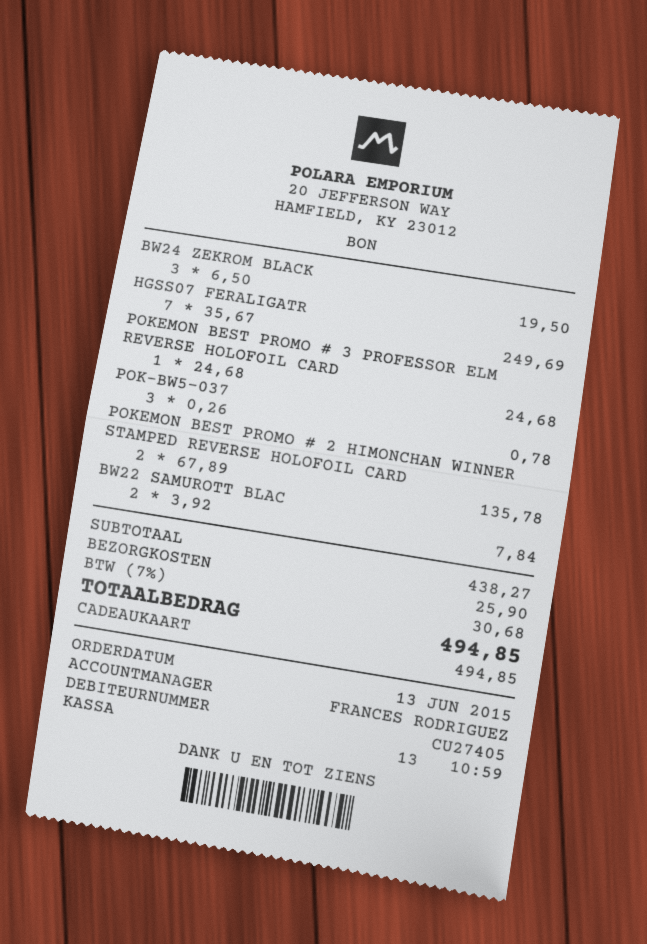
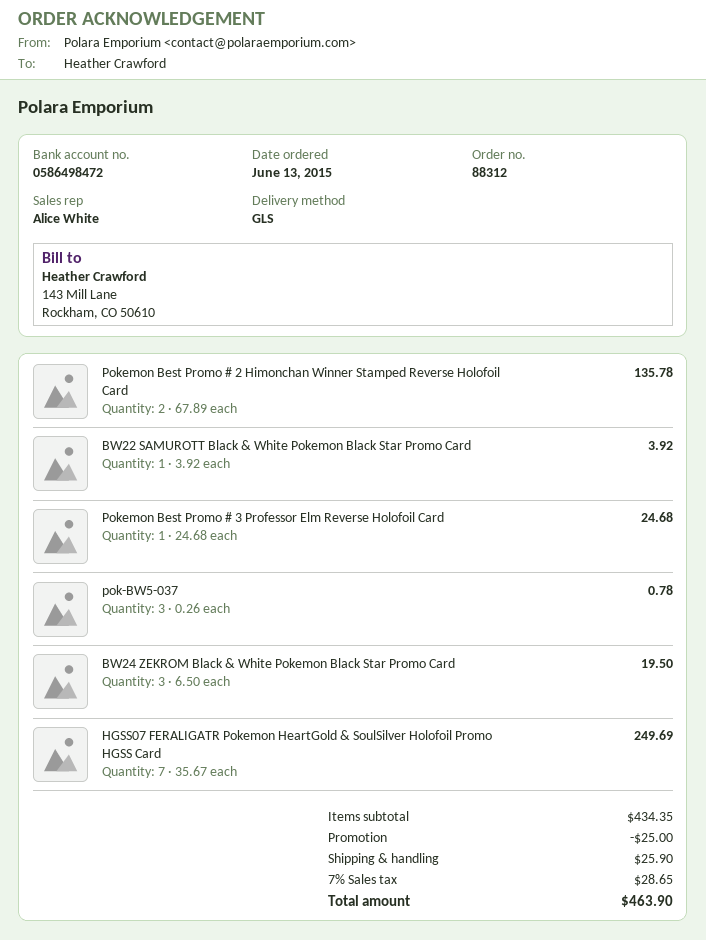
sales rep: FRANCES RODRIGUEZ -> Alice White
BW22 SAMUROTT BLAC: 2 x 3.92 = 7.84 -> 1 x 3.92 = 3.92
subtotal: 438.27 -> 434.35
discount: none -> 25.00
tax: 7% = 30.68 -> 7% = 28.65
total: 494.85 -> 463.90

